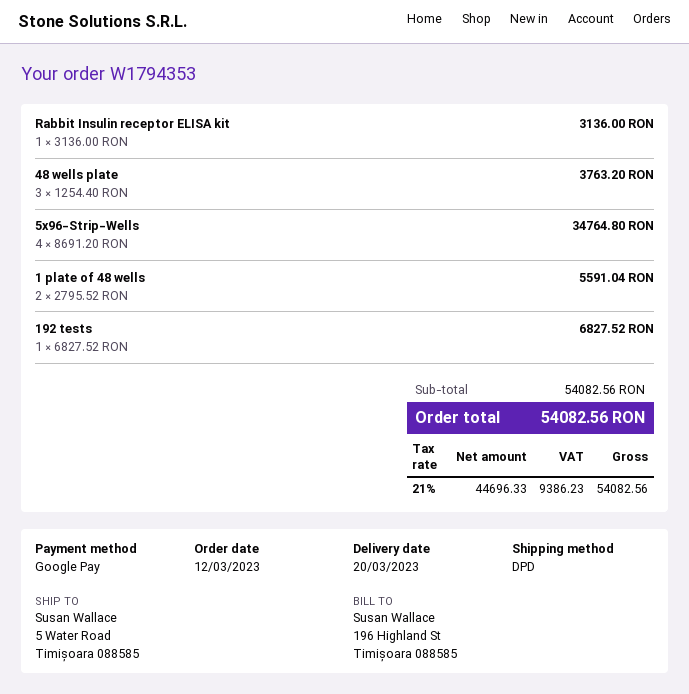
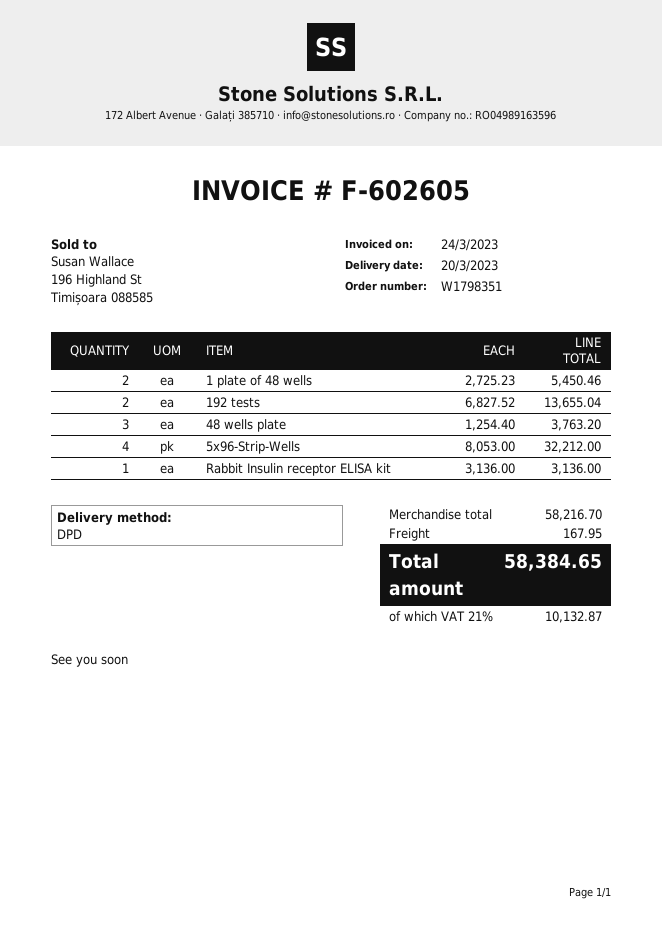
order number: W1794353 -> W1798351
5x96-Strip-Wells: 4 x 8691.20 = 34764.80 -> 4 x 8053.00 = 32212.00
1 plate of 48 wells: 2 x 2795.52 = 5591.04 -> 2 x 2725.23 = 5450.46
192 tests: 1 x 6827.52 = 6827.52 -> 2 x 6827.52 = 13655.04
subtotal: 54082.56 -> 58216.70
shipping: none -> 167.95
tax: 21% = 9386.23 -> 21% = 10132.87
total: 54082.56 -> 58384.65

